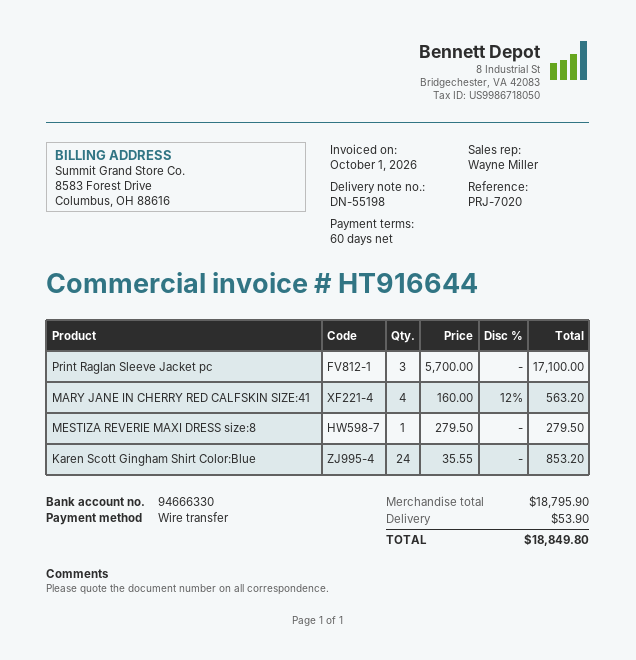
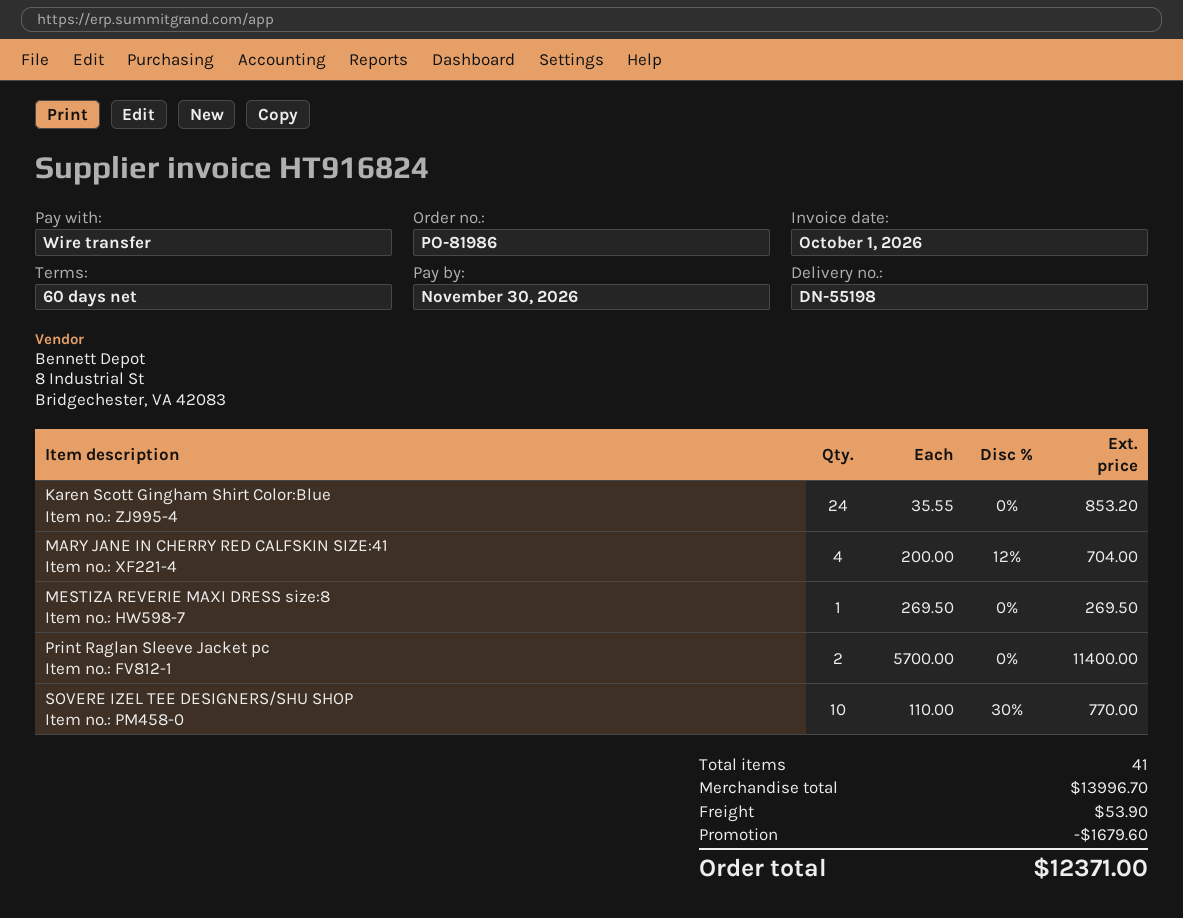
invoice number: HT916644 -> HT916824
Print Raglan Sleeve Jacket pc: 3 x 5700.00 = 17100.00 -> 2 x 5700.00 = 11400.00
MARY JANE IN CHERRY RED CALFSKIN SIZE:41: 4 x 160.00 - 12% = 563.20 -> 4 x 200.00 - 12% = 704.00
MESTIZA REVERIE MAXI DRESS size:8: 1 x 279.50 = 279.50 -> 1 x 269.50 = 269.50
SOVERE IZEL TEE DESIGNERS/SHU SHOP: none -> 10 x 110.00 - 30% = 770.00
subtotal: 18795.90 -> 13996.70
discount: none -> 1679.60
total: 18849.80 -> 12371.00

